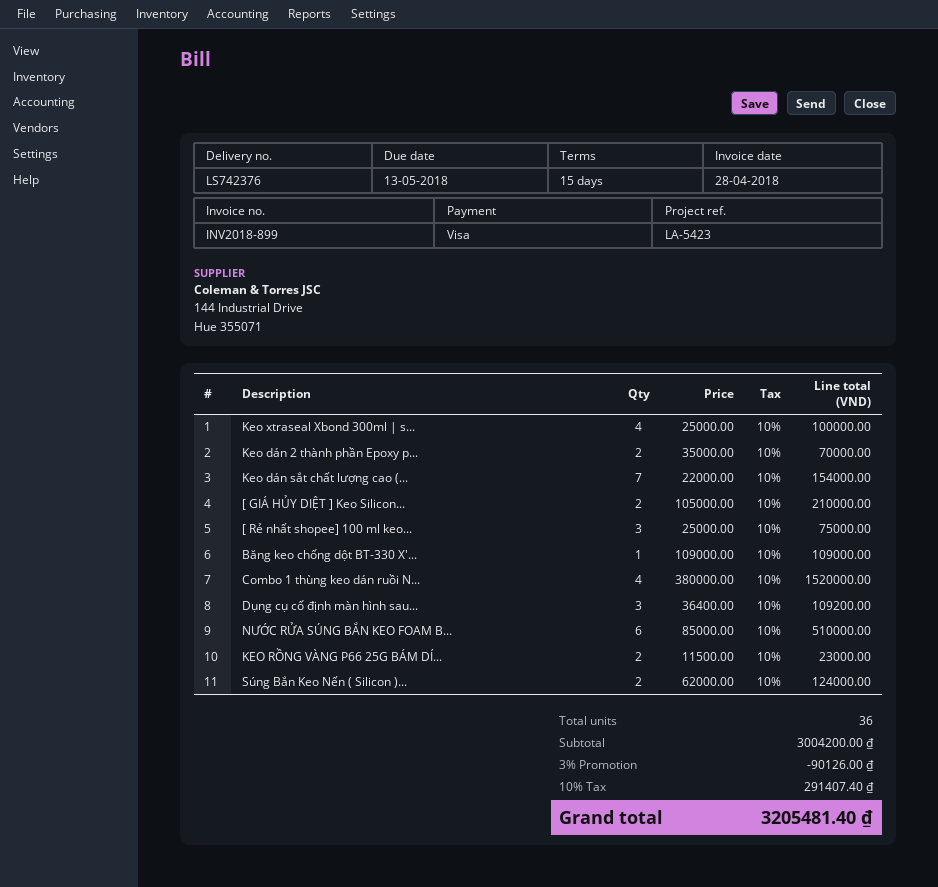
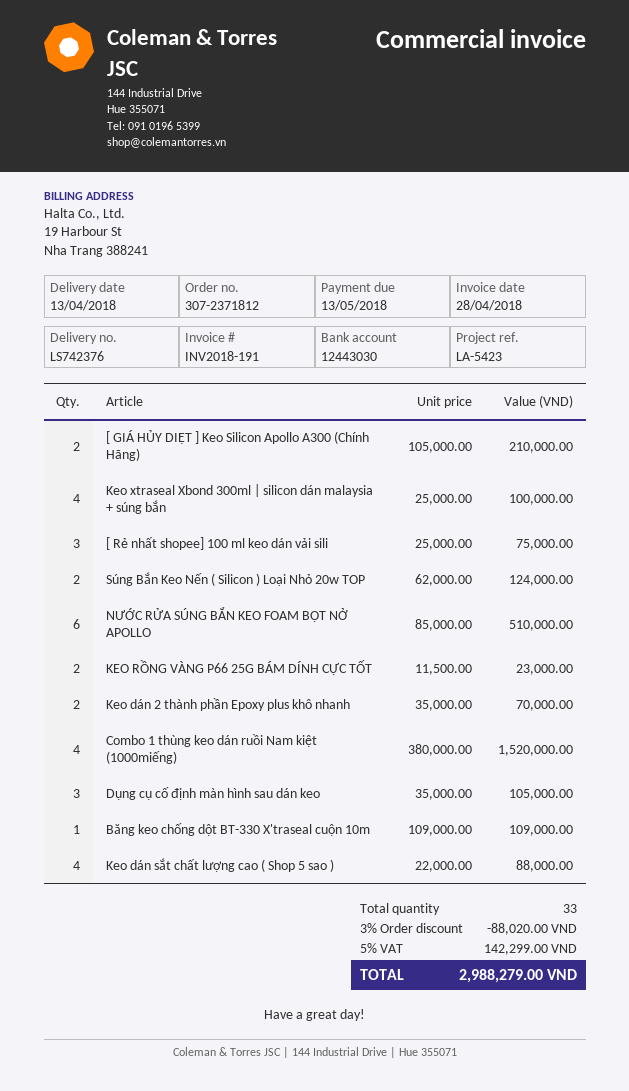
invoice number: INV2018-899 -> INV2018-191
Keo dán sắt chất lượng cao (...: 7 x 22000.00 = 154000.00 -> 4 x 22000.00 = 88000.00
Dụng cụ cố định màn hình sau...: 3 x 36400.00 = 109200.00 -> 3 x 35000.00 = 105000.00
total quantity: 36 -> 33
discount: 3% = 90126.00 -> 3% = 88020.00
tax: 10% = 291407.40 -> 5% = 142299.00
total: 3205481.40 -> 2988279.00

